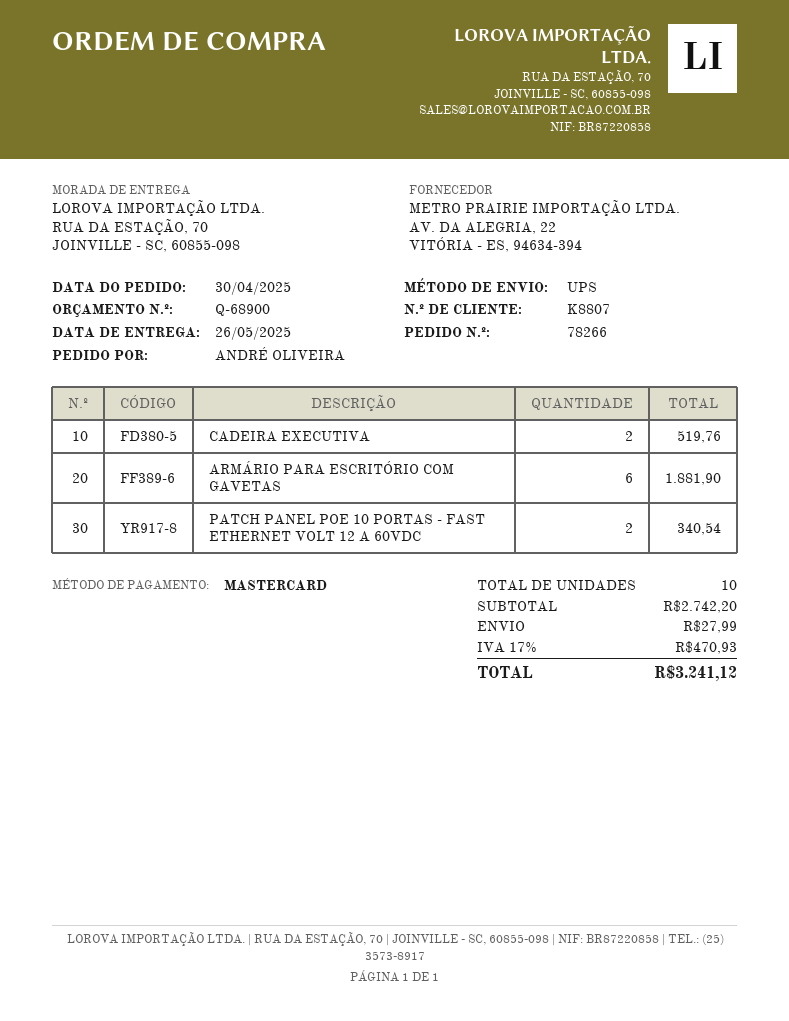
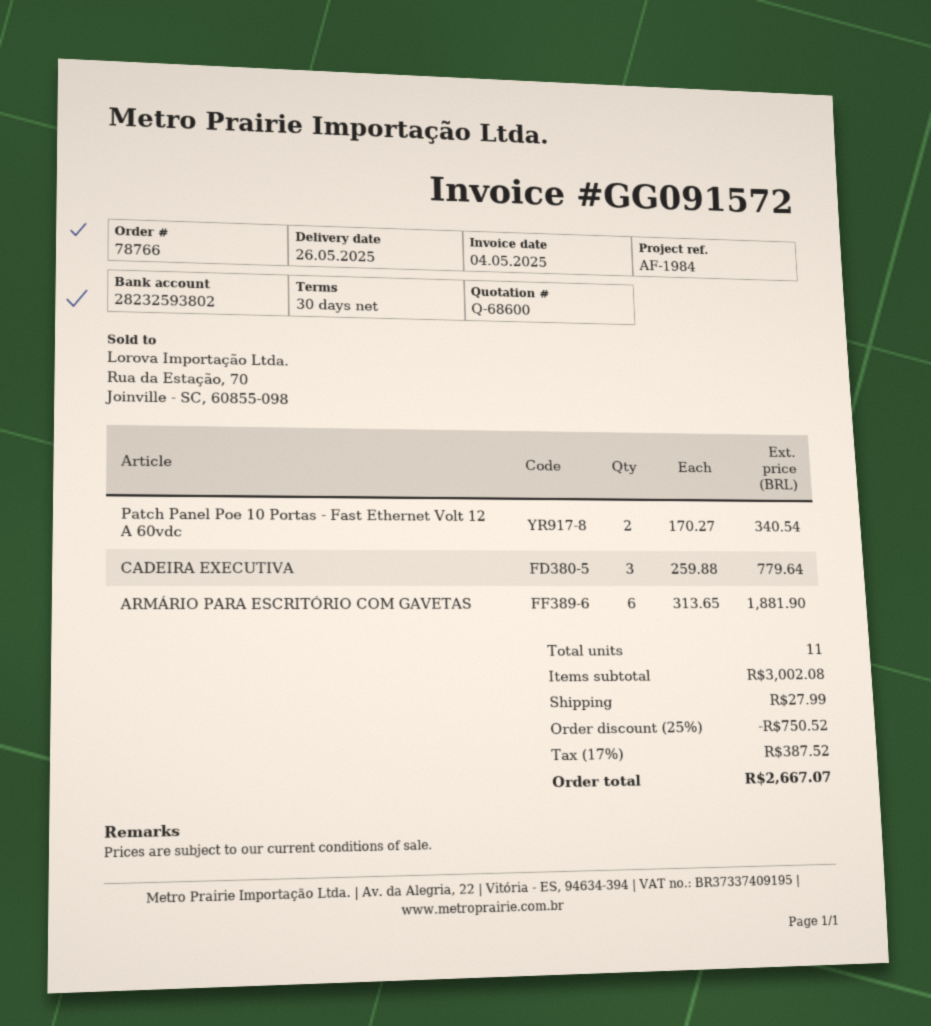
quote number: Q-68900 -> Q-68600
order number: 78266 -> 78766
CADEIRA EXECUTIVA: 2 for 519.76 -> 3 for 779.64
total quantity: 10 -> 11
subtotal: 2742.20 -> 3002.08
discount: none -> 25% = 750.52
tax: 17% = 470.93 -> 17% = 387.52
total: 3241.12 -> 2667.07

